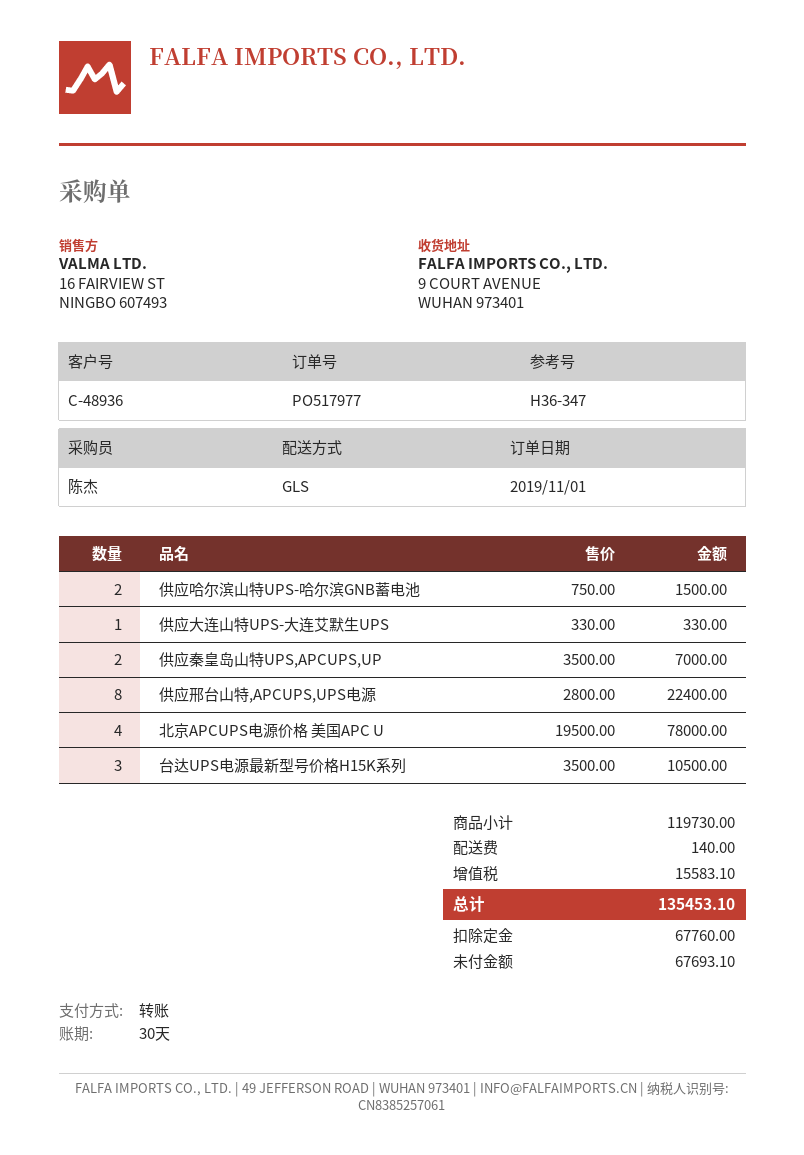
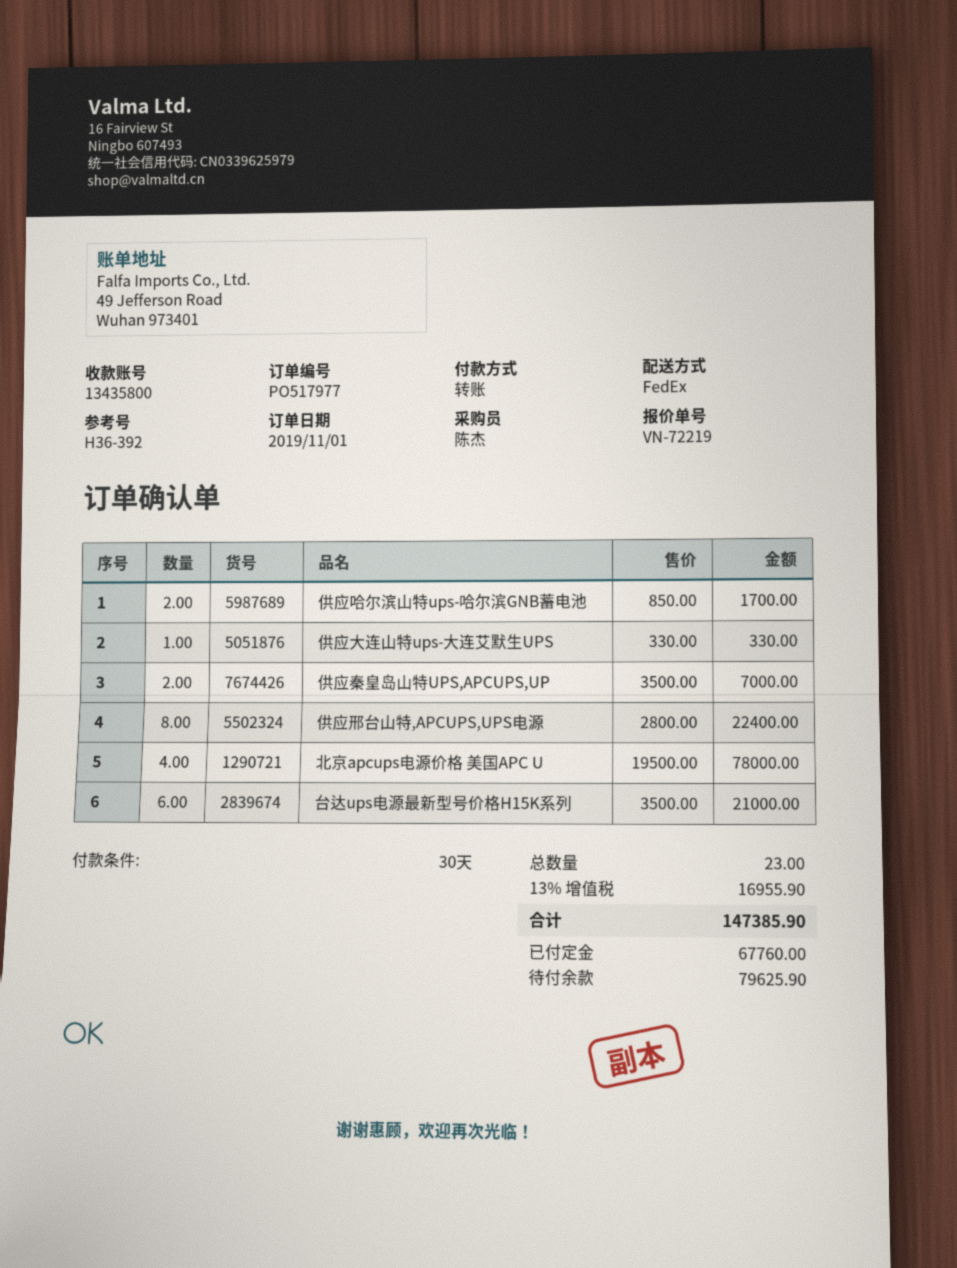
reference: H36-347 -> H36-392
shipping method: GLS -> FedEx
供应哈尔滨山特UPS-哈尔滨GNB蓄电池: 2 x 750.00 = 1500.00 -> 2 x 850.00 = 1700.00
台达UPS电源最新型号价格H15K系列: 3 x 3500.00 = 10500.00 -> 6 x 3500.00 = 21000.00
shipping: 140.00 -> none
tax: 15583.10 -> 16955.90
total: 135453.10 -> 147385.90
balance: 67693.10 -> 79625.90

